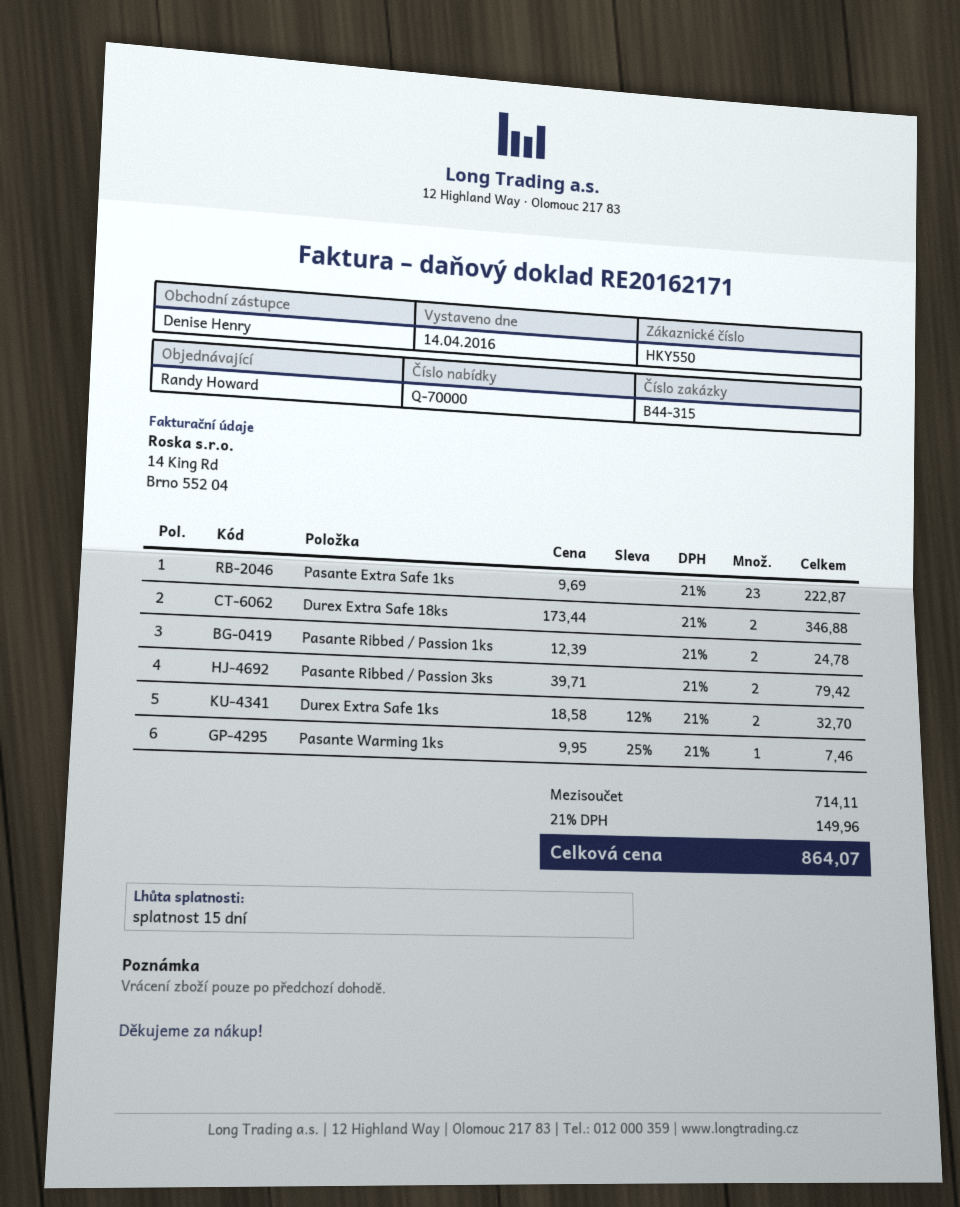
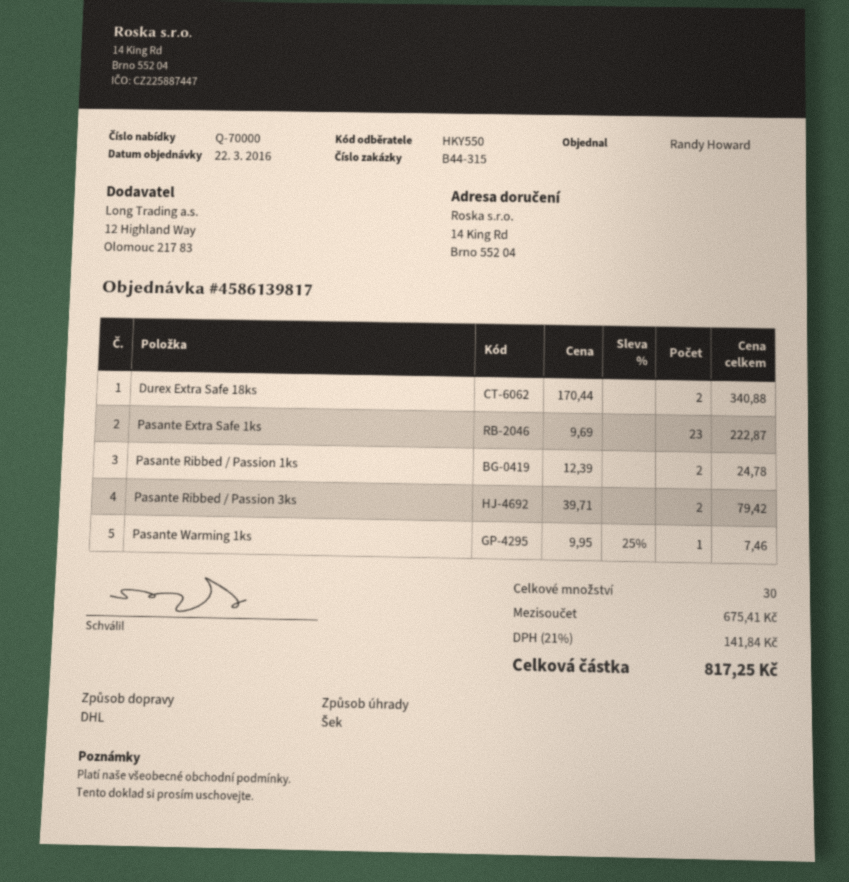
Durex Extra Safe 18ks: 2 x 173.44 = 346.88 -> 2 x 170.44 = 340.88
Durex Extra Safe 1ks: 2 x 18.58 - 12% = 32.70 -> none
subtotal: 714.11 -> 675.41
tax: 21% = 149.96 -> 21% = 141.84
total: 864.07 -> 817.25

